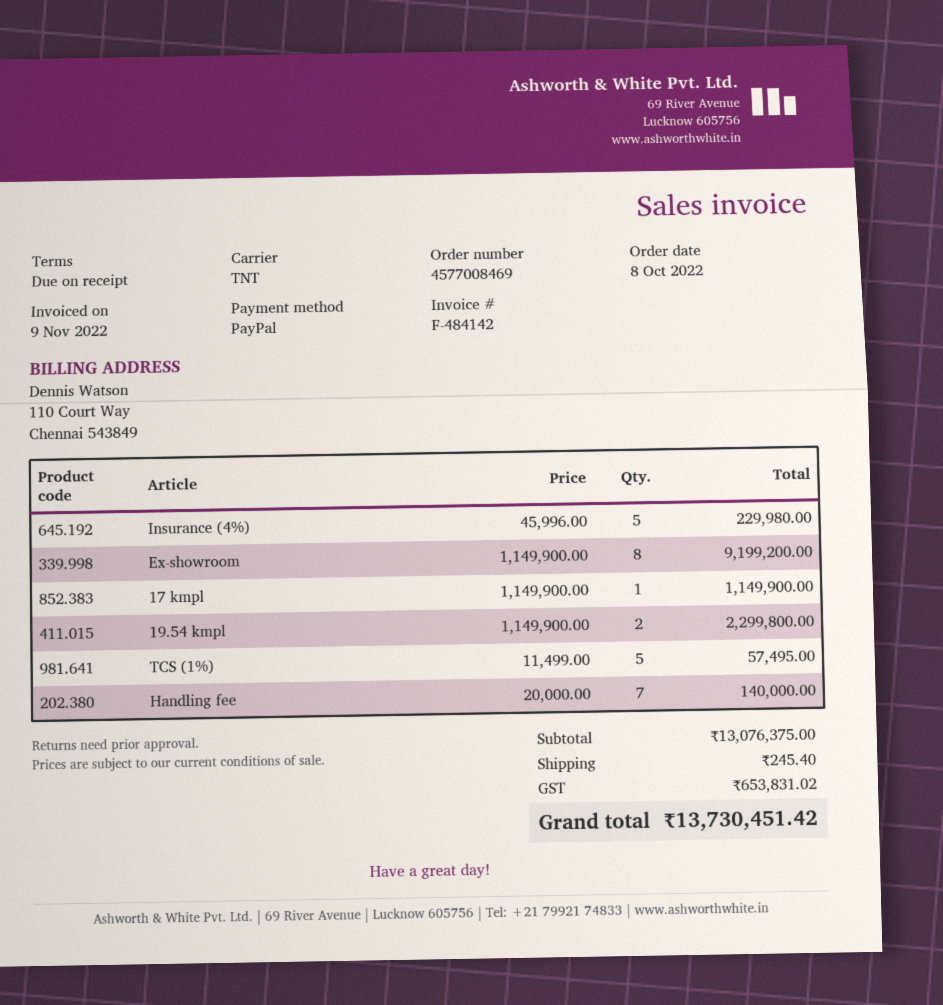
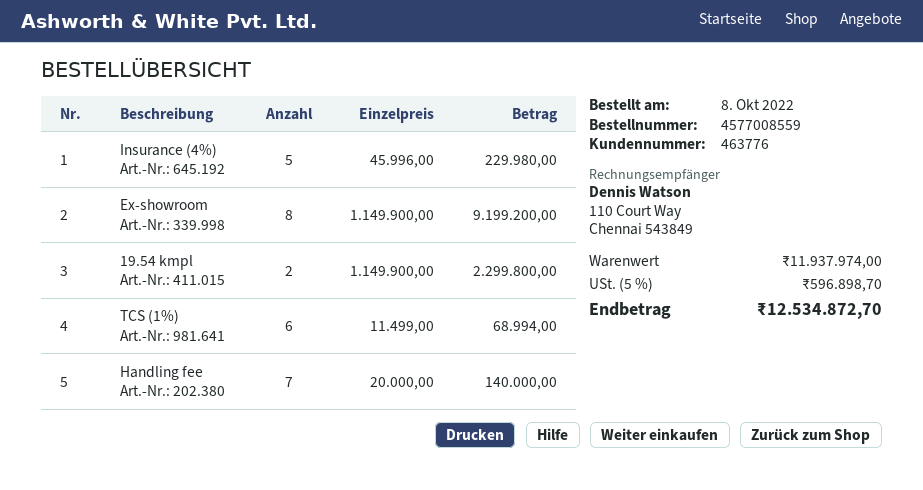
order number: 4577008469 -> 4577008559
17 kmpl: 1 x 1149900.00 = 1149900.00 -> none
TCS (1%): 5 x 11499.00 = 57495.00 -> 6 x 11499.00 = 68994.00
subtotal: 13076375.00 -> 11937974.00
shipping: 245.40 -> none
tax: 653831.02 -> 596898.70
total: 13730451.42 -> 12534872.70

